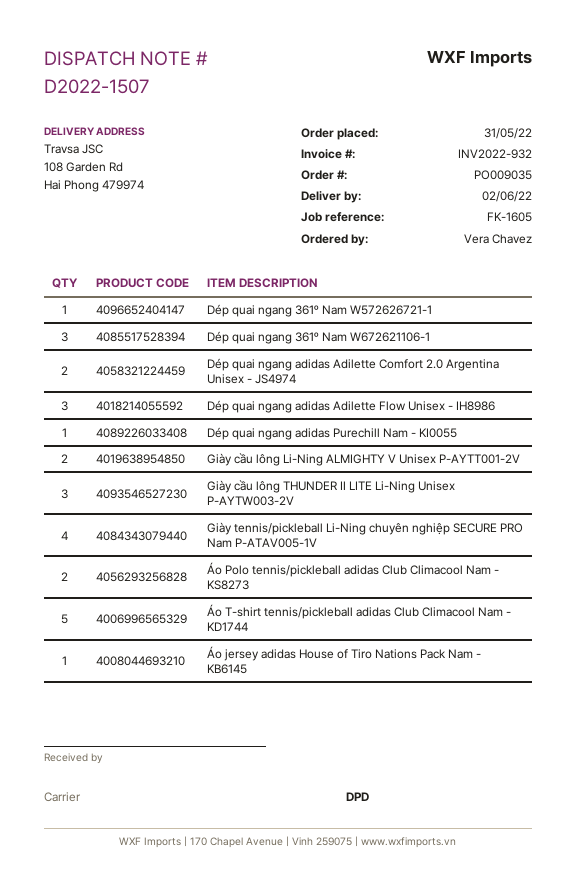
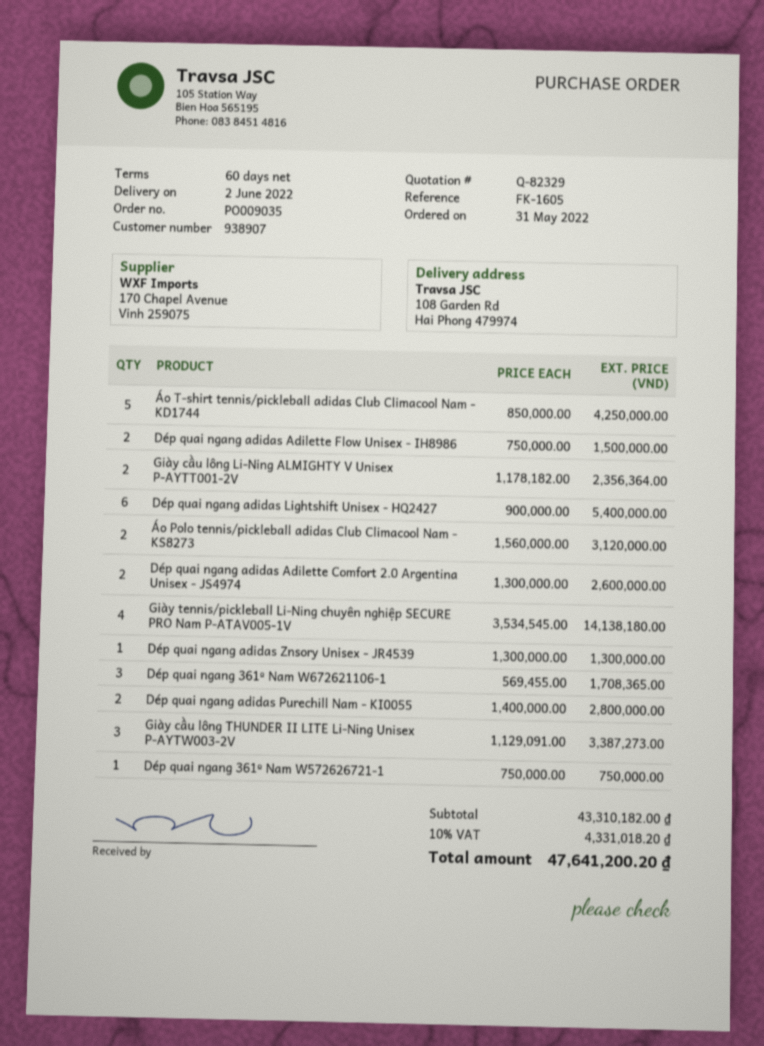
Dép quai ngang adidas Adilette Flow Unisex - IH8986: 3 -> 2
Dép quai ngang adidas Purechill Nam - KI0055: 1 -> 2
Áo jersey adidas House of Tiro Nations Pack Nam - KB6145: 1 -> none
Dép quai ngang adidas Lightshift Unisex - HQ2427: none -> 6
Dép quai ngang adidas Znsory Unisex - JR4539: none -> 1

